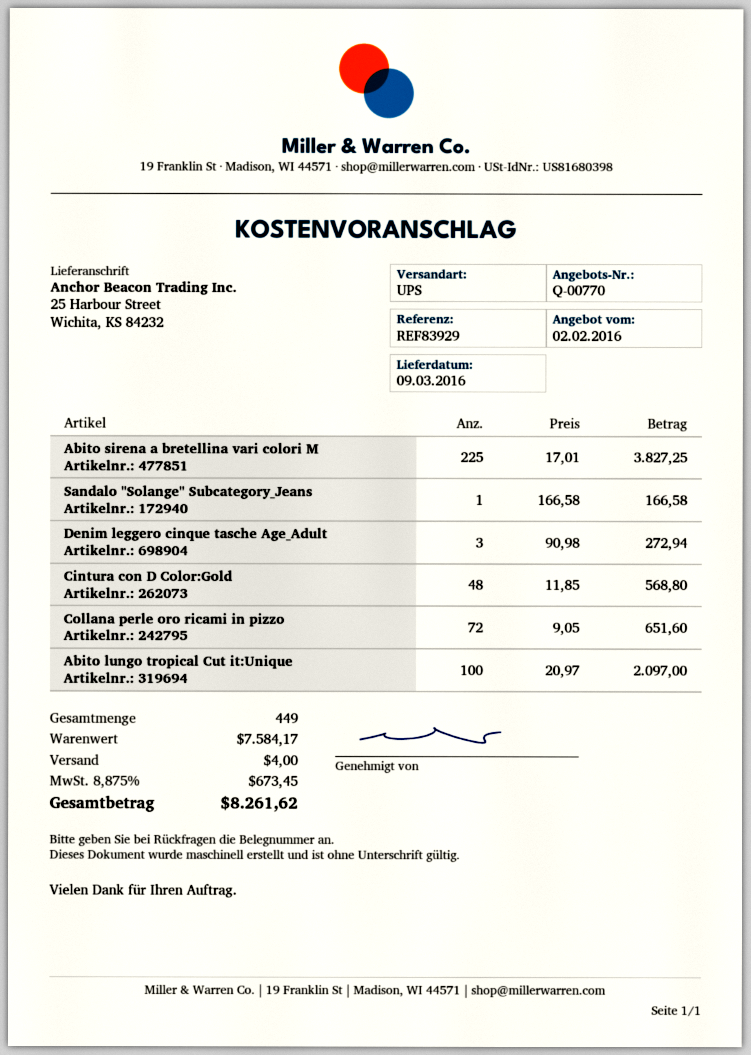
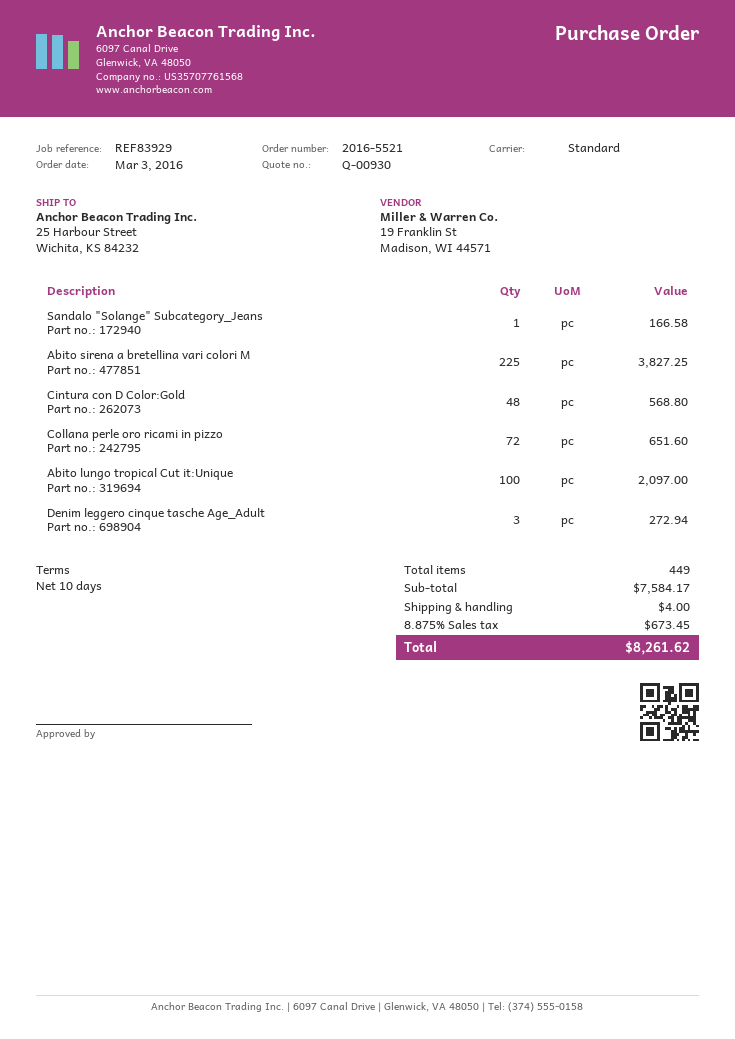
quote number: Q-00770 -> Q-00930
shipping method: UPS -> standard

